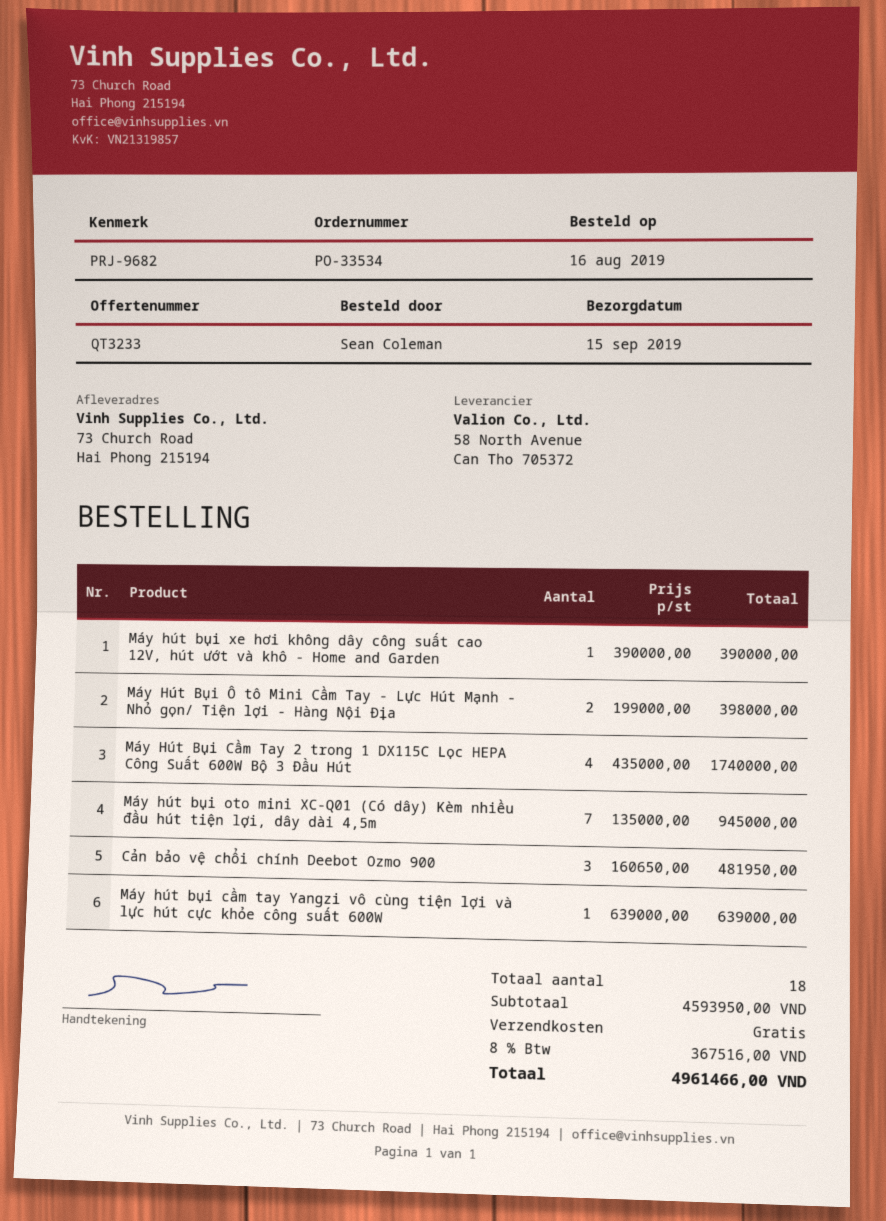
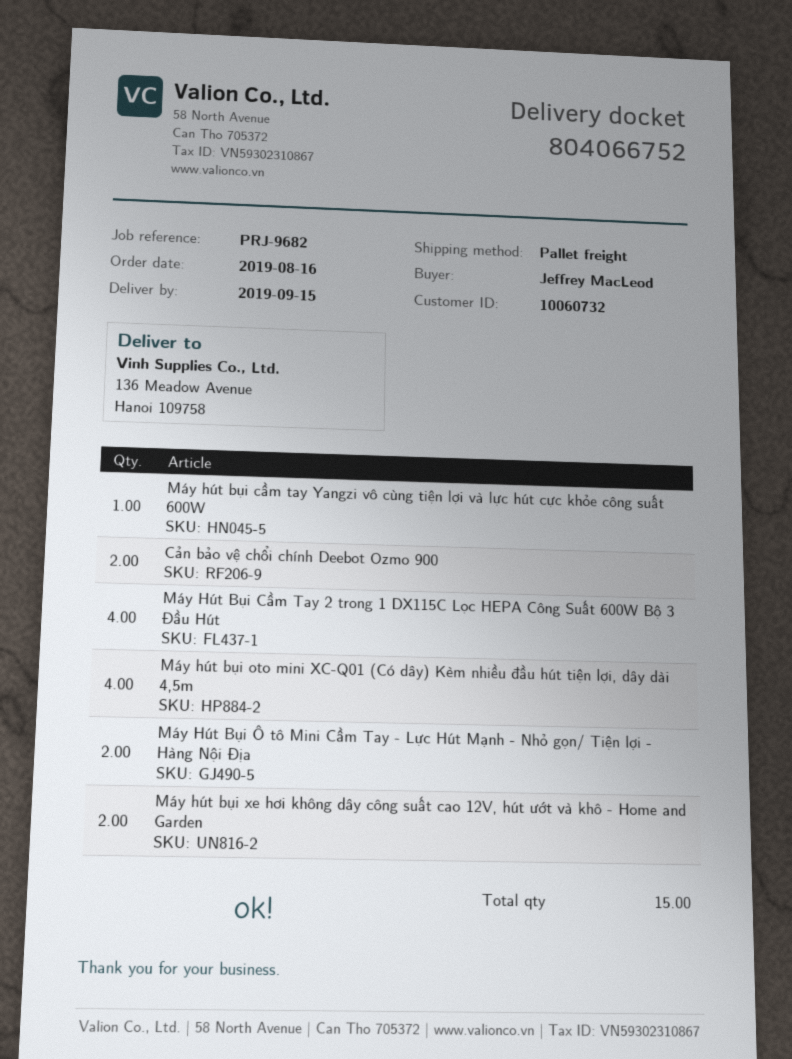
ordered by: Sean Coleman -> Jeffrey MacLeod
ship to: 73 Church Road, Hai Phong 215194 -> 136 Meadow Avenue, Hanoi 109758
Máy hút bụi xe hơi không dây công suất cao 12V, hút ướt và khô - Home and Garden: 1 -> 2
Máy hút bụi oto mini XC-Q01 (Có dây) Kèm nhiều đầu hút tiện lợi, dây dài 4,5m: 7 -> 4
Cản bảo vệ chổi chính Deebot Ozmo 900: 3 -> 2
total quantity: 18 -> 15

